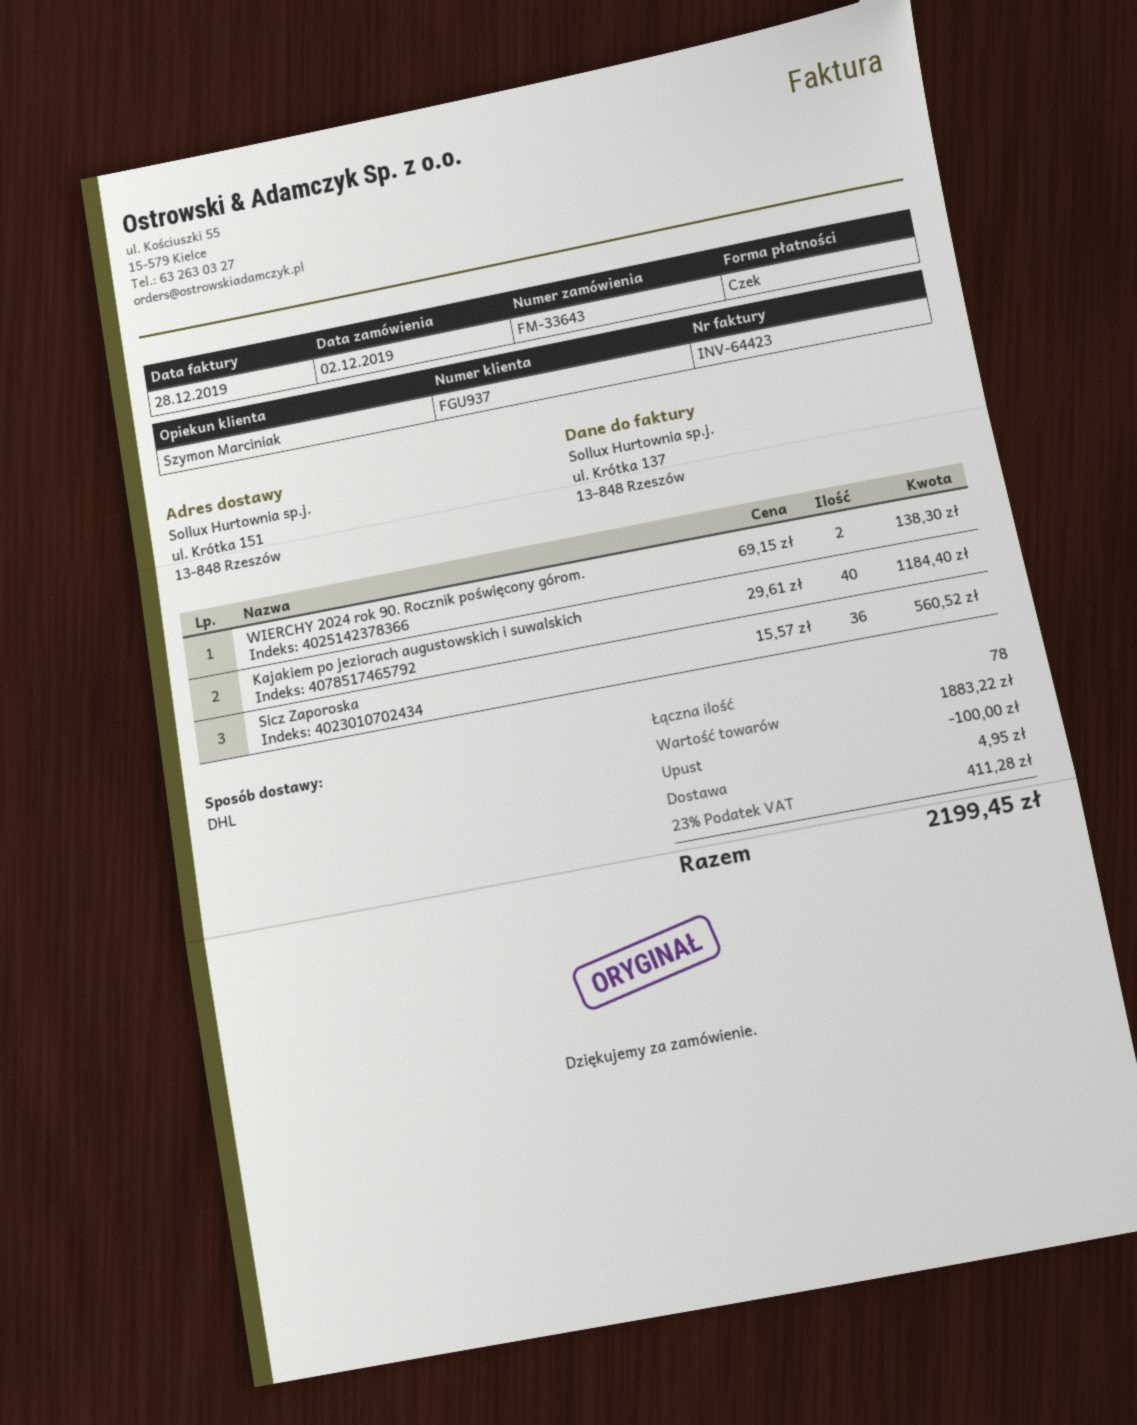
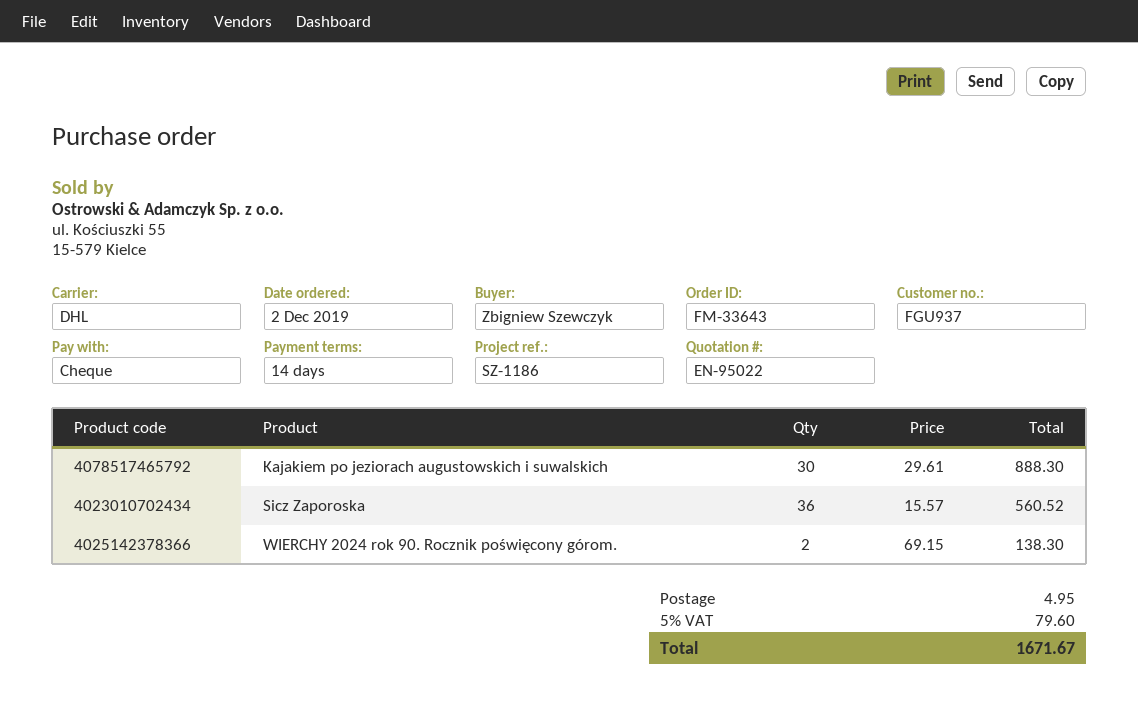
Kajakiem po jeziorach augustowskich i suwalskich: 40 x 29.61 = 1184.40 -> 30 x 29.61 = 888.30
discount: 100.00 -> none
tax: 23% = 411.28 -> 5% = 79.60
total: 2199.45 -> 1671.67

